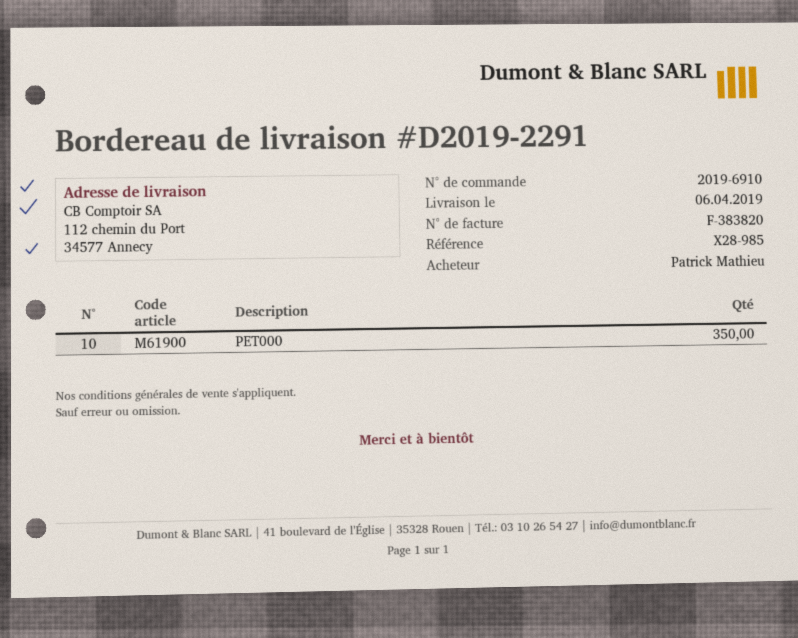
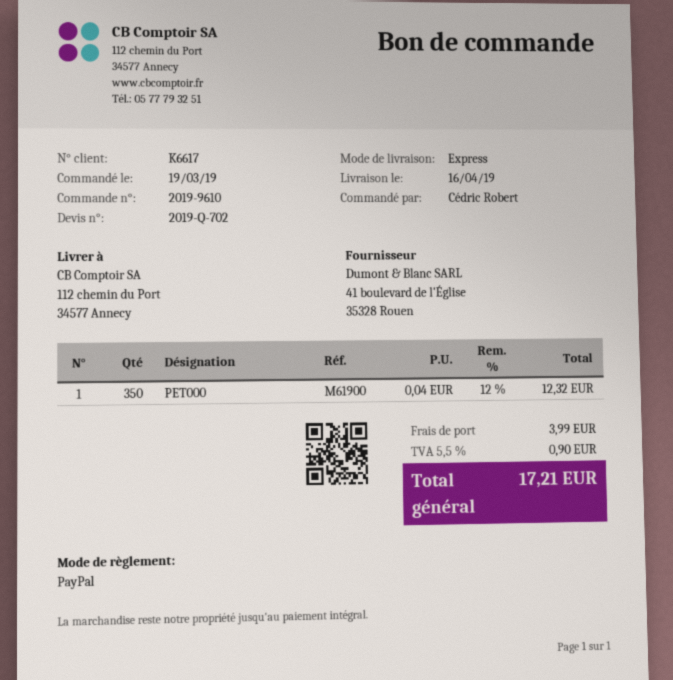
order number: 2019-6910 -> 2019-9610
delivery date: 2019-04-06 -> 2019-04-16
ordered by: Patrick Mathieu -> Cédric Robert

